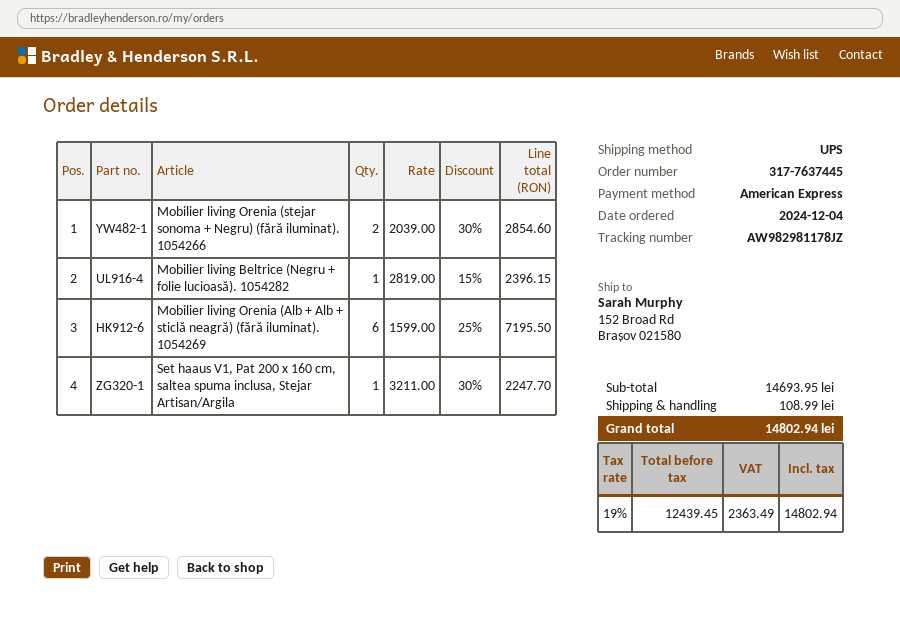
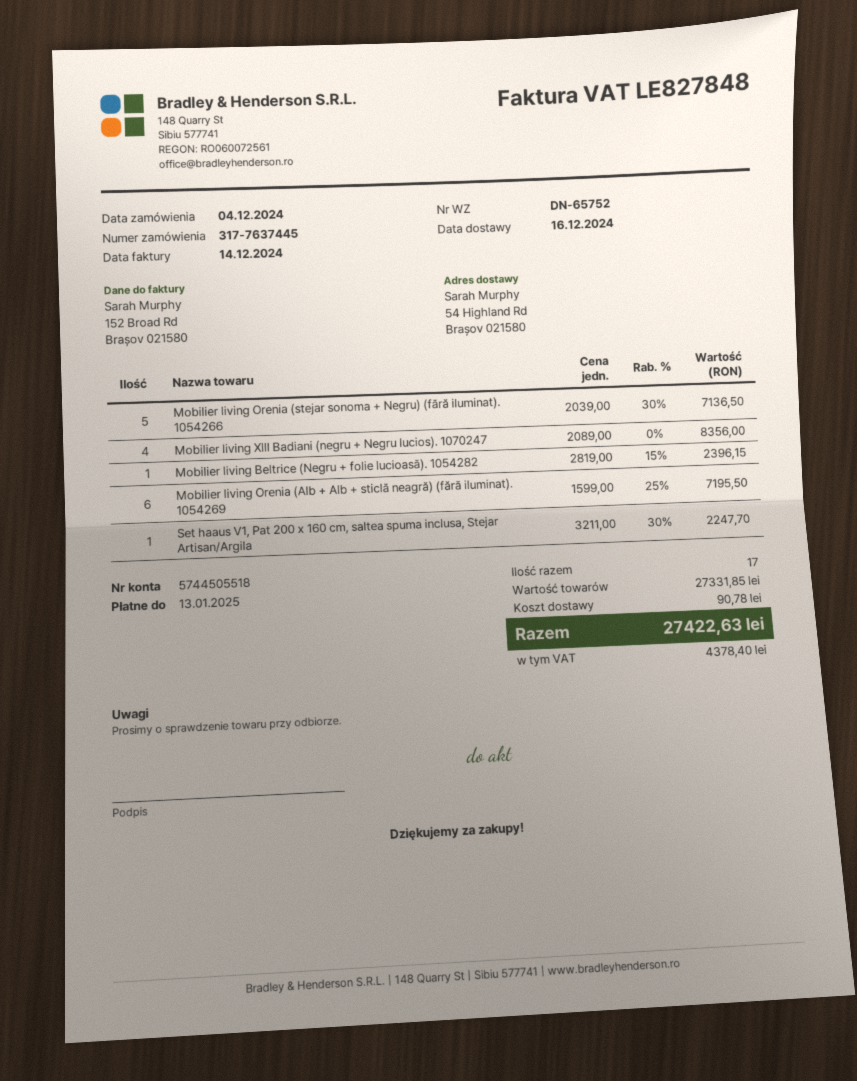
ship to: 152 Broad Rd, Brașov 021580 -> 54 Highland Rd, Brașov 021580
Mobilier living Orenia (stejar sonoma + Negru) (fără iluminat). 1054266: 2 x 2039.00 - 30% = 2854.60 -> 5 x 2039.00 - 30% = 7136.50
Mobilier living XIII Badiani (negru + Negru lucios). 1070247: none -> 4 x 2089.00 = 8356.00
subtotal: 14693.95 -> 27331.85
shipping: 108.99 -> 90.78
tax: 2363.49 -> 4378.40
total: 14802.94 -> 27422.63

